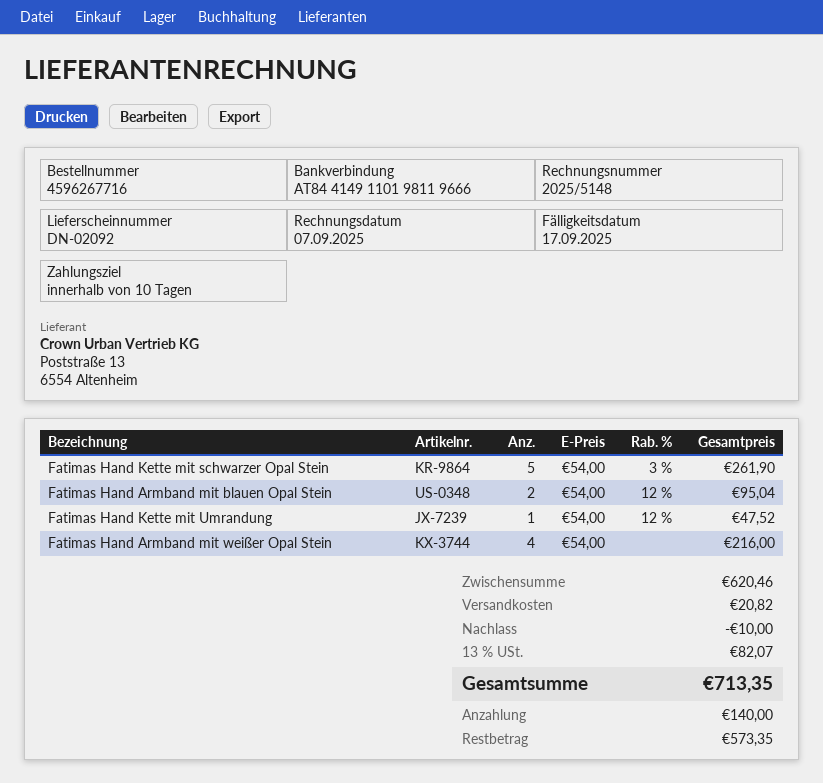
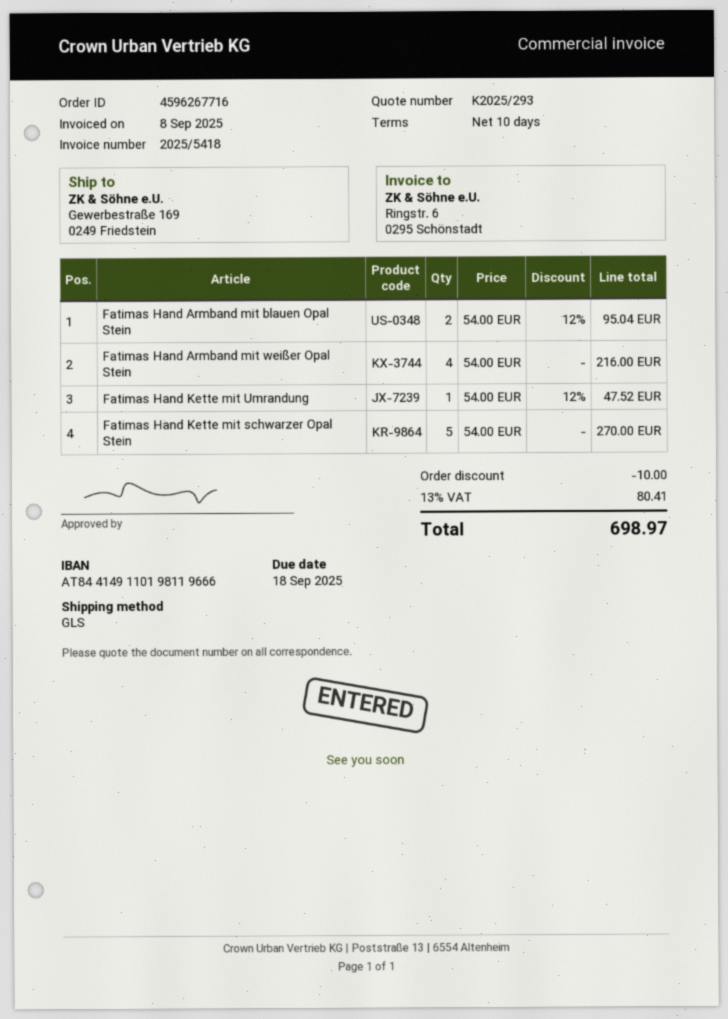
invoice number: 2025/5148 -> 2025/5418
invoice date: 2025-09-07 -> 2025-09-08
due date: 2025-09-17 -> 2025-09-18
Fatimas Hand Kette mit schwarzer Opal Stein: 5 x 54.00 - 3% = 261.90 -> 5 x 54.00 = 270.00
shipping: 20.82 -> none
tax: 13% = 82.07 -> 13% = 80.41
total: 713.35 -> 698.97

